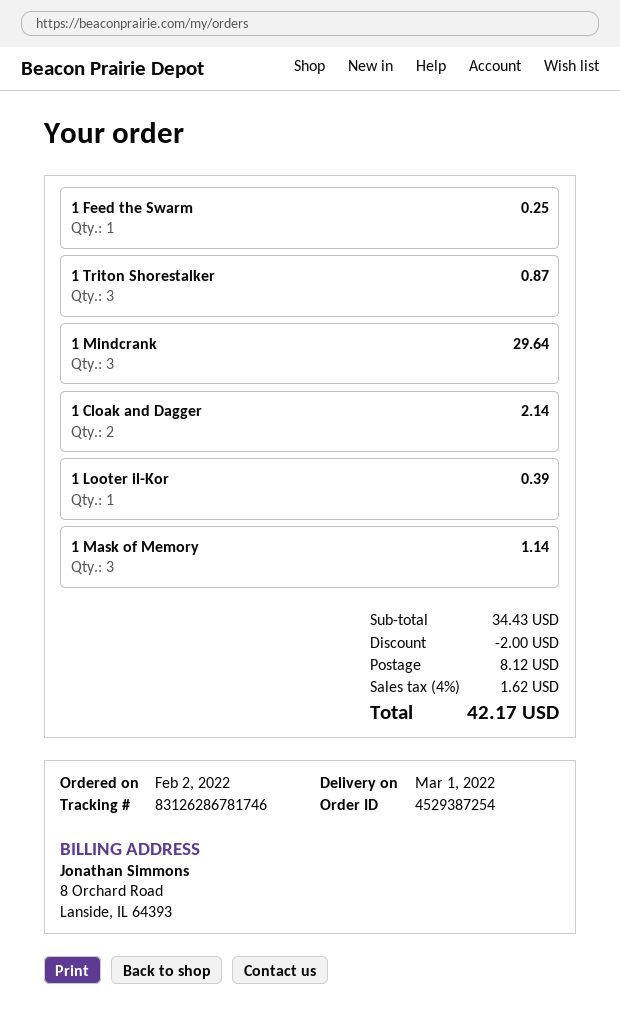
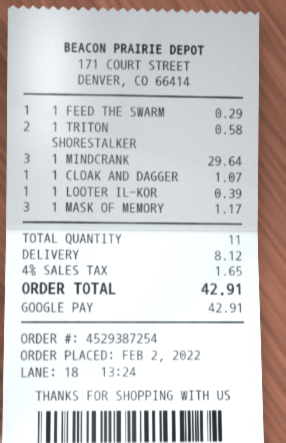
1 Feed the Swarm: 1 for 0.25 -> 1 for 0.29
1 Triton Shorestalker: 3 for 0.87 -> 2 for 0.58
1 Cloak and Dagger: 2 for 2.14 -> 1 for 1.07
1 Mask of Memory: 3 for 1.14 -> 3 for 1.17
discount: 2.00 -> none
tax: 4% = 1.62 -> 4% = 1.65
total: 42.17 -> 42.91

